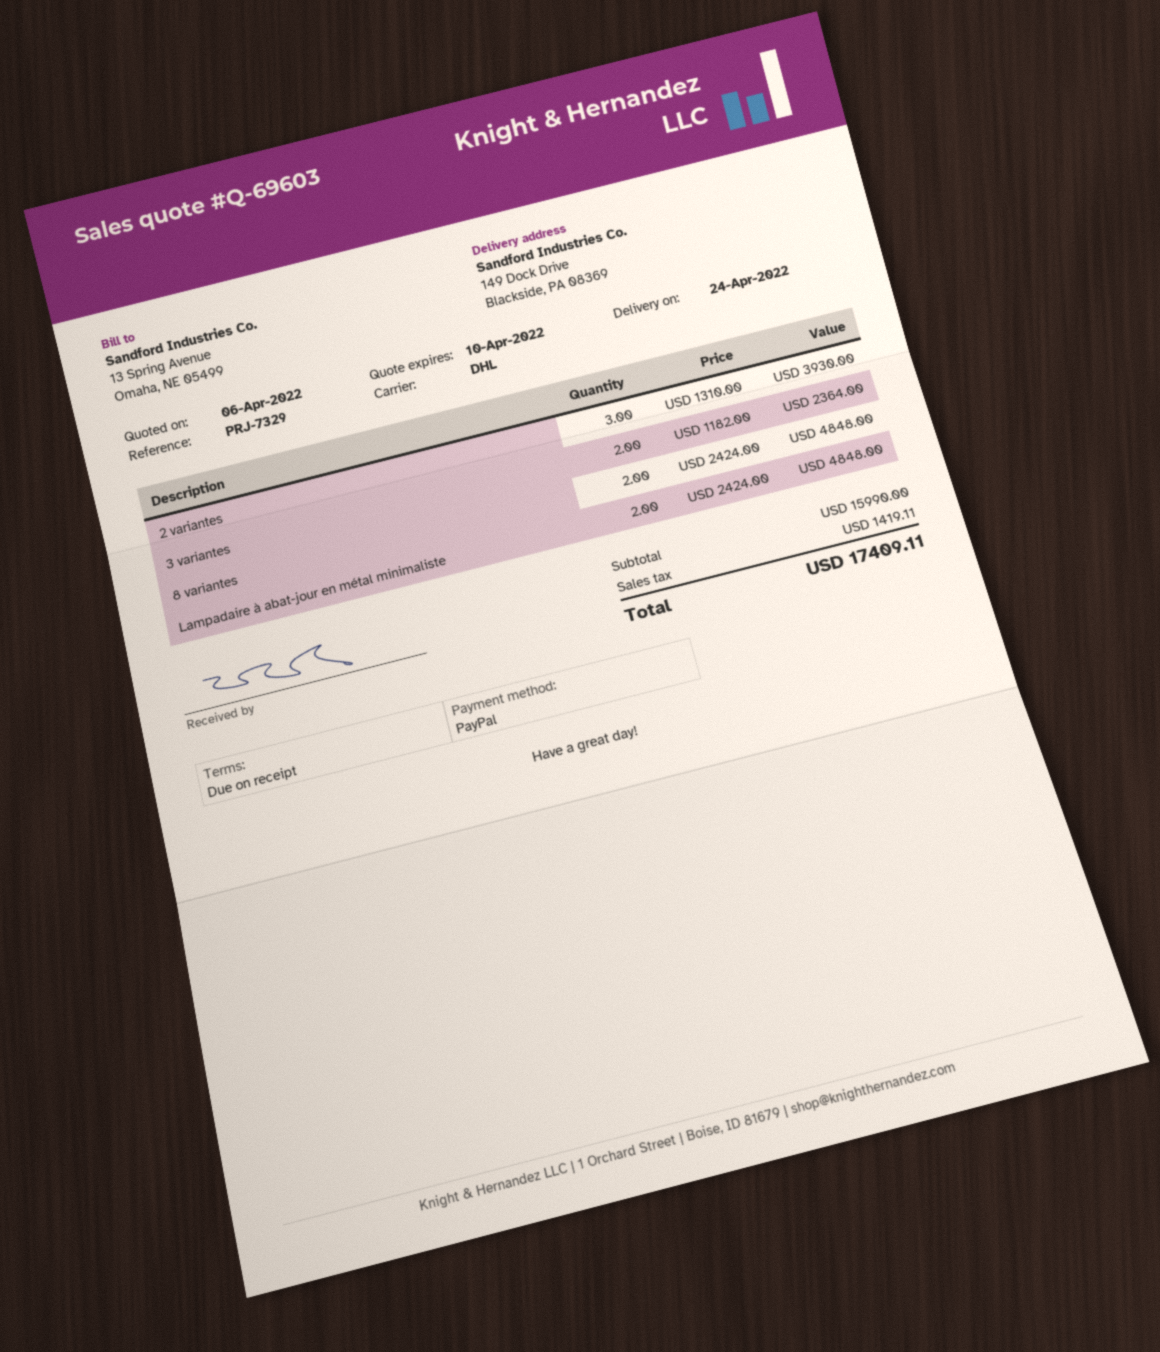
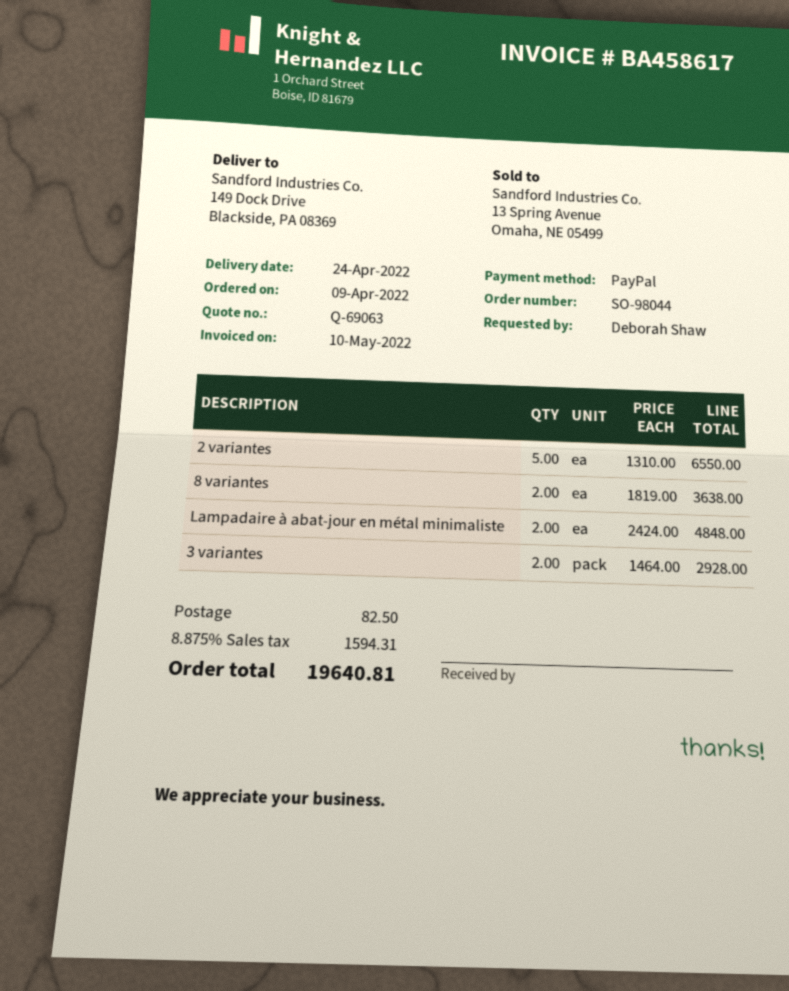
quote number: Q-69603 -> Q-69063
2 variantes: 3 x 1310.00 = 3930.00 -> 5 x 1310.00 = 6550.00
3 variantes: 2 x 1182.00 = 2364.00 -> 2 x 1464.00 = 2928.00
8 variantes: 2 x 2424.00 = 4848.00 -> 2 x 1819.00 = 3638.00
shipping: none -> 82.50
tax: 1419.11 -> 1594.31
total: 17409.11 -> 19640.81

